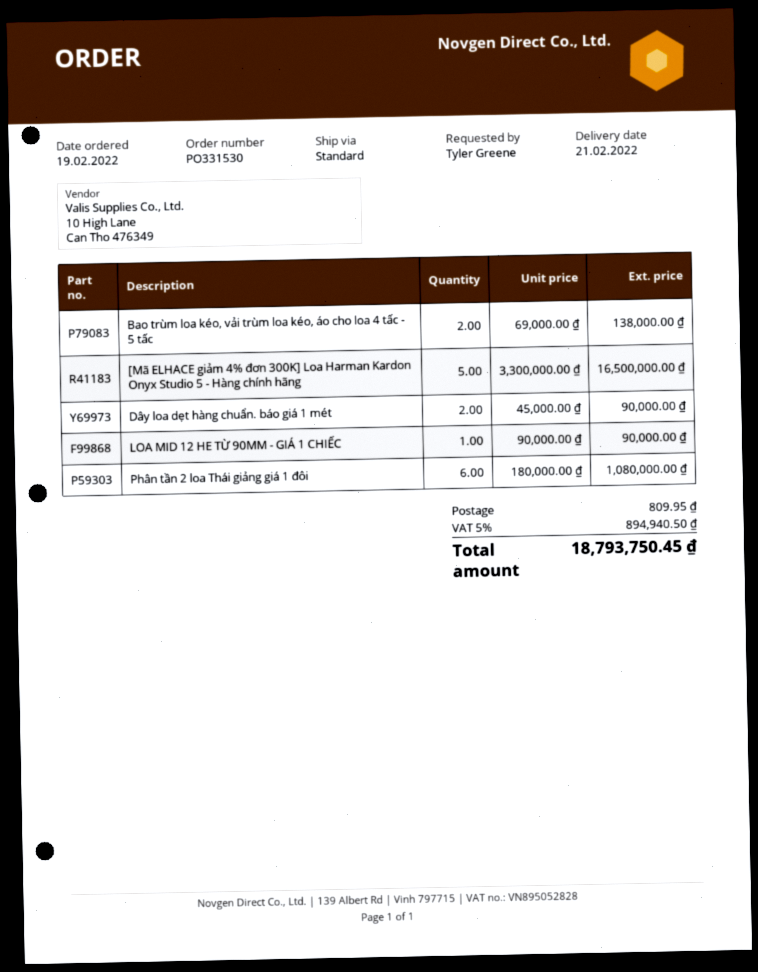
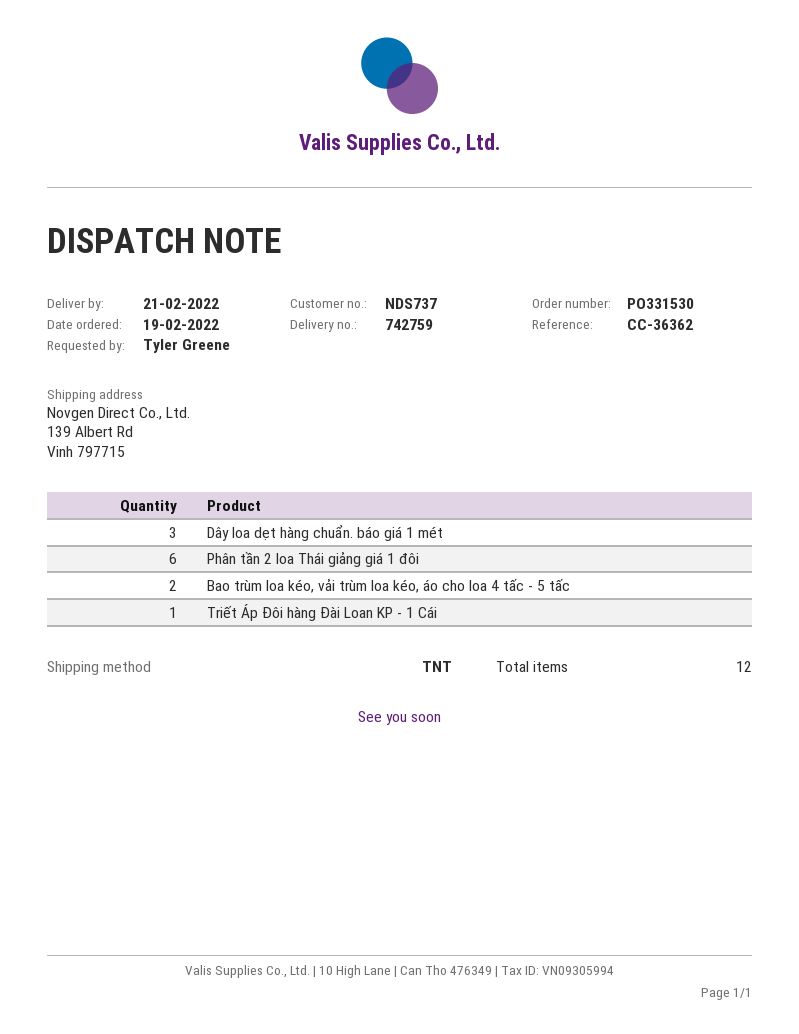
shipping method: standard -> TNT
[Mã ELHACE giảm 4% đơn 300K] Loa Harman Kardon Onyx Studio 5 - Hàng chính hãng: 5 -> none
Dây loa dẹt hàng chuẩn. báo giá 1 mét: 2 -> 3
LOA MID 12 HE TỪ 90MM - GIÁ 1 CHIẾC: 1 -> none
Triết Áp Đôi hàng Đài Loan KP - 1 Cái: none -> 1

